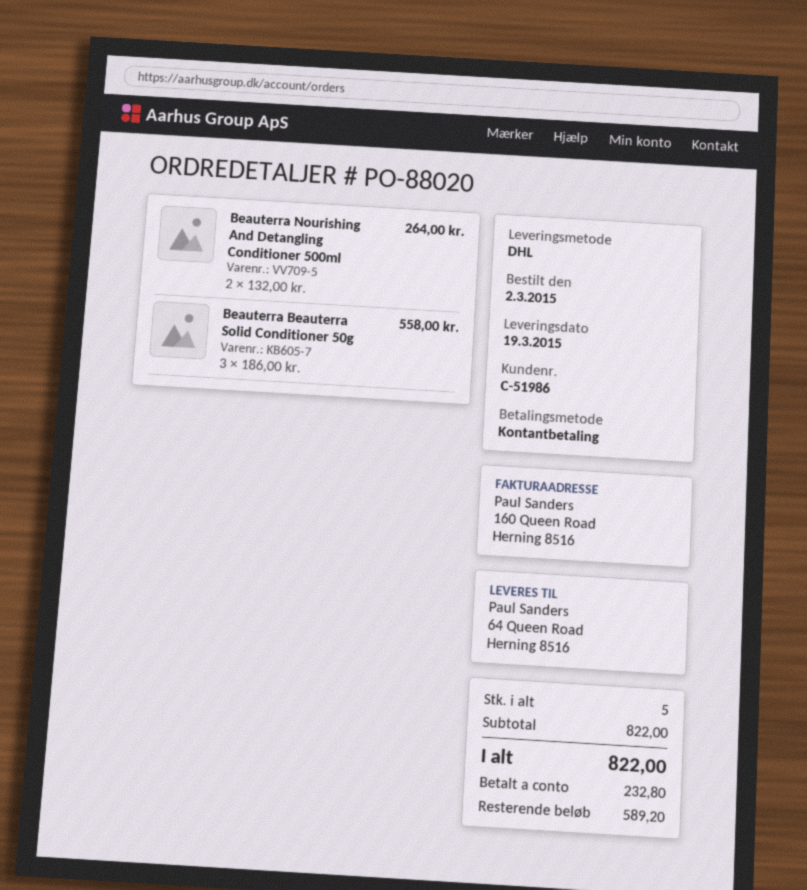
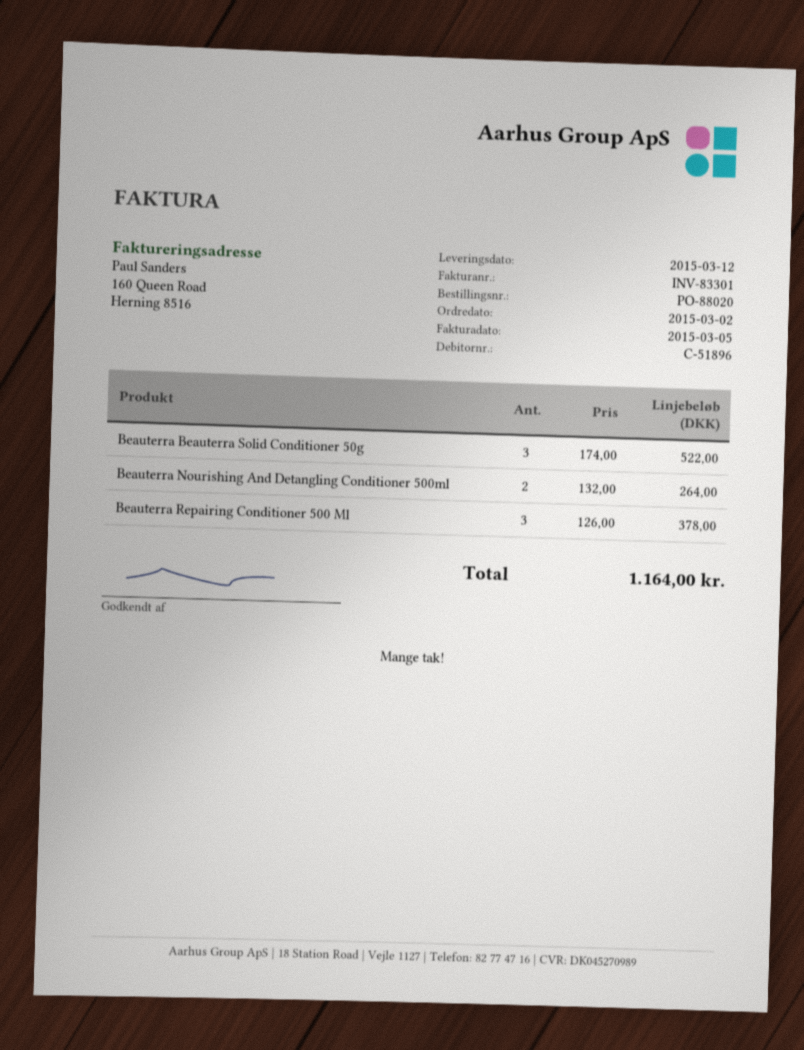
delivery date: 2015-03-19 -> 2015-03-12
customer number: C-51986 -> C-51896
Beauterra Beauterra Solid Conditioner 50g: 3 x 186.00 = 558.00 -> 3 x 174.00 = 522.00
Beauterra Repairing Conditioner 500 Ml: none -> 3 x 126.00 = 378.00
total: 822.00 -> 1164.00

